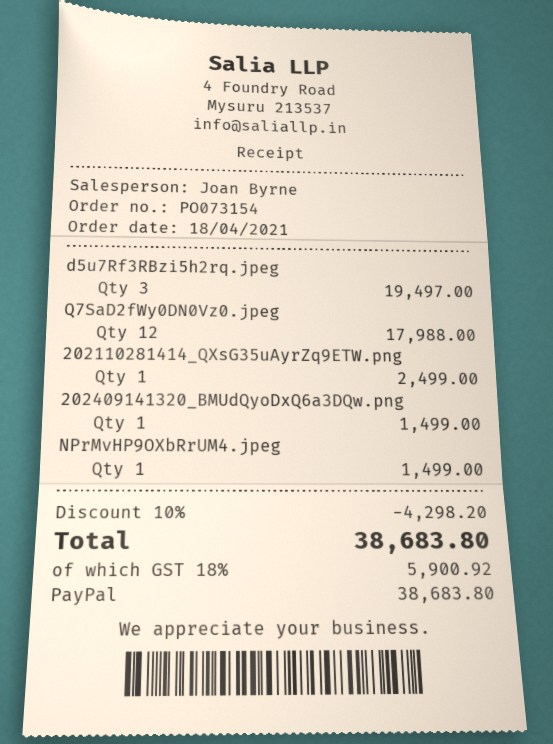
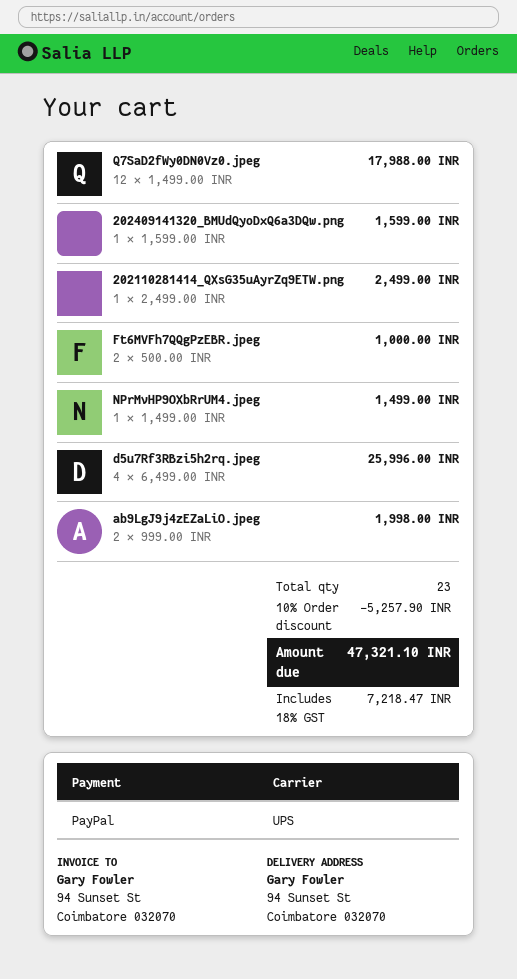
d5u7Rf3RBzi5h2rq.jpeg: 3 for 19497.00 -> 4 for 25996.00
202409141320_BMUdQyoDxQ6a3DQw.png: 1 for 1499.00 -> 1 for 1599.00
Ft6MVFh7QQgPzEBR.jpeg: none -> 2 for 1000.00
ab9LgJ9j4zEZaLiO.jpeg: none -> 2 for 1998.00
discount: 10% = 4298.20 -> 10% = 5257.90
tax: 18% = 5900.92 -> 18% = 7218.47
total: 38683.80 -> 47321.10

